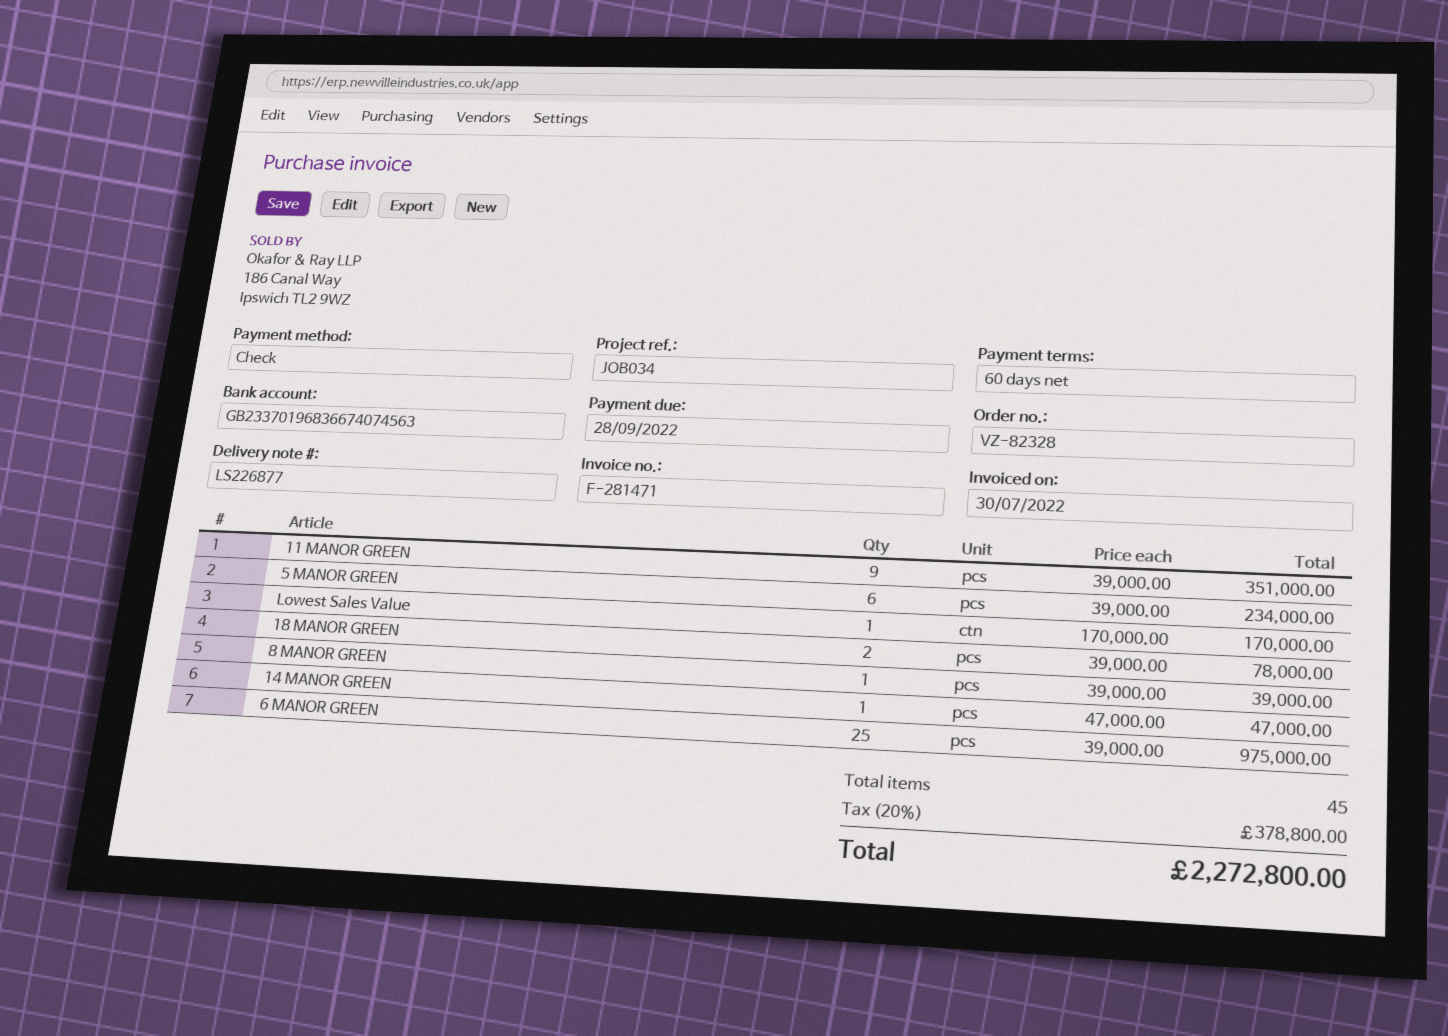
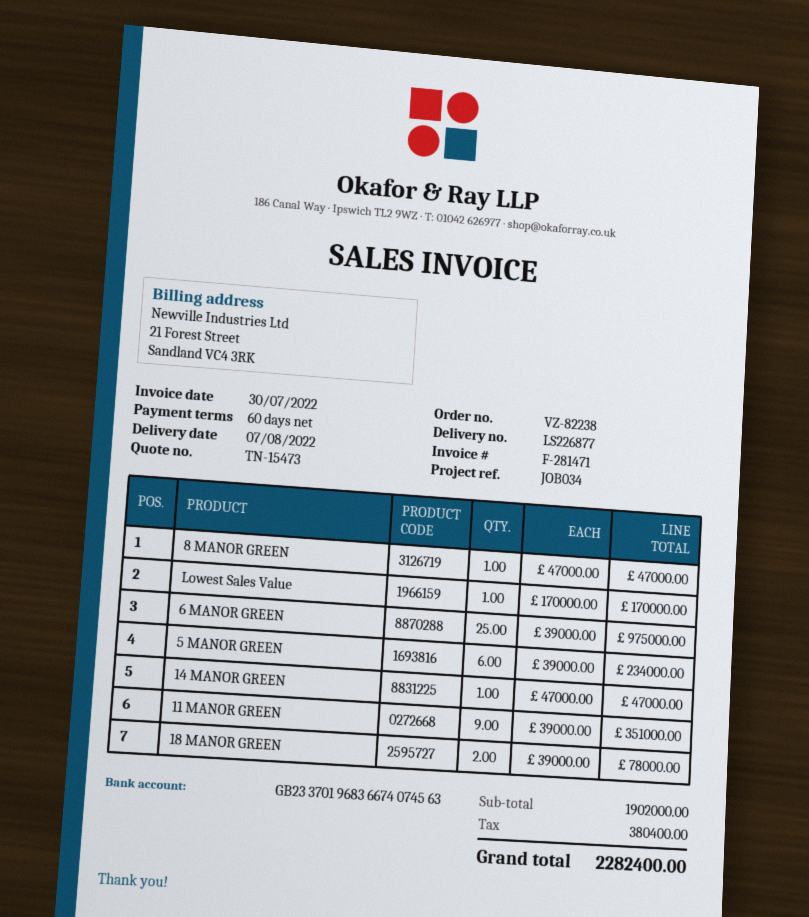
order number: VZ-82328 -> VZ-82238
8 MANOR GREEN: 1 x 39000.00 = 39000.00 -> 1 x 47000.00 = 47000.00
tax: 378800.00 -> 380400.00
total: 2272800.00 -> 2282400.00

